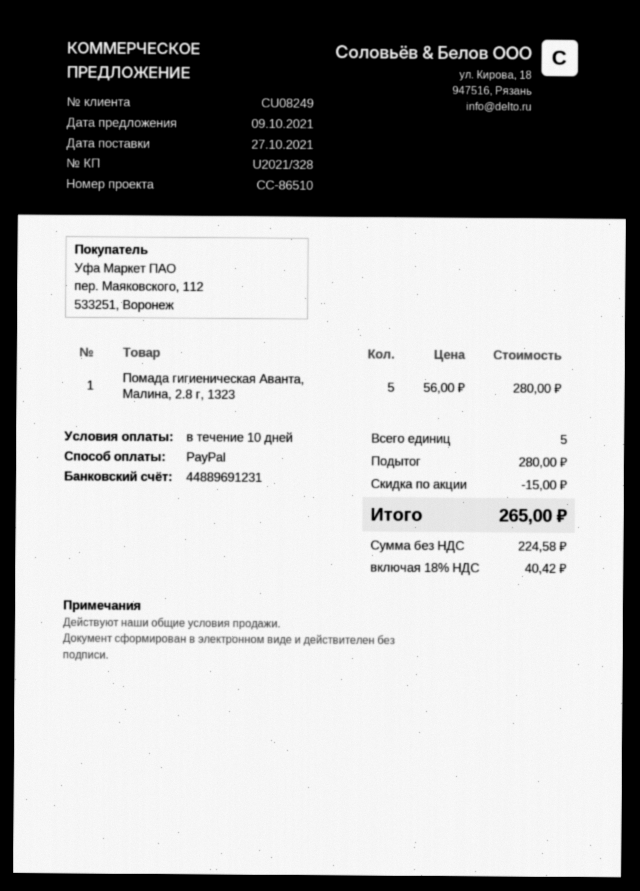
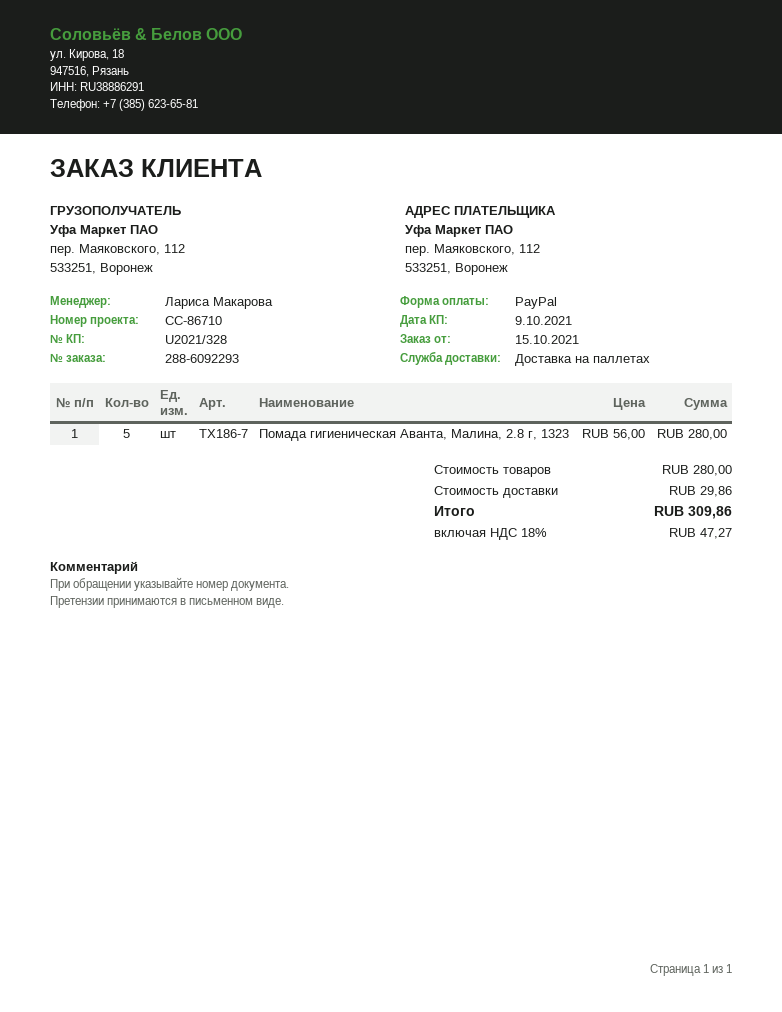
reference: CC-86510 -> CC-86710
discount: 15.00 -> none
shipping: none -> 29.86
tax: 18% = 40.42 -> 18% = 47.27
total: 265.00 -> 309.86

